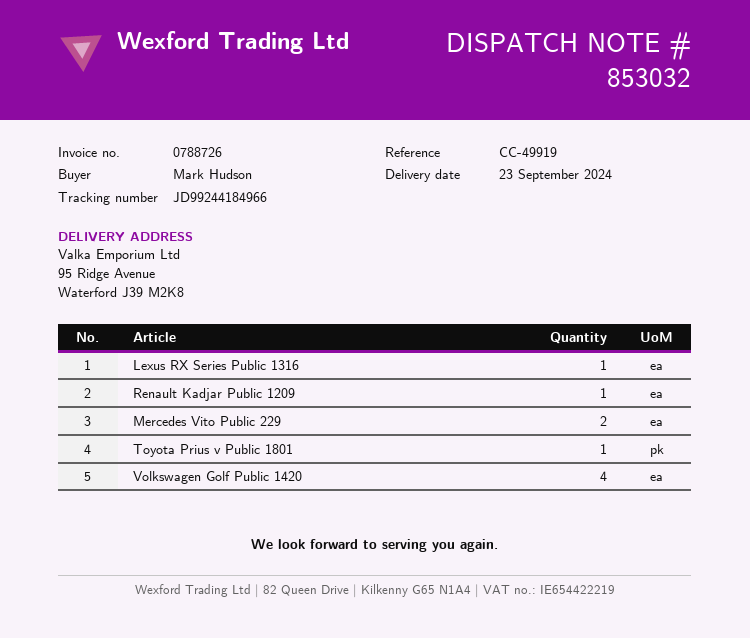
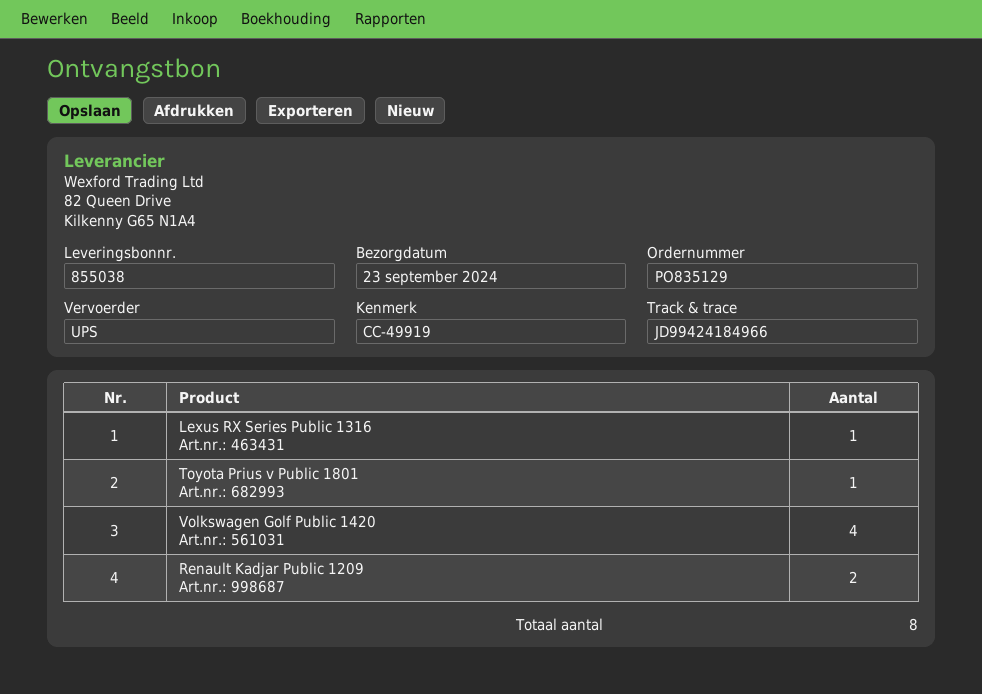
delivery note number: 853032 -> 855038
tracking number: JD99244184966 -> JD99424184966
Renault Kadjar Public 1209: 1 -> 2
Mercedes Vito Public 229: 2 -> none

